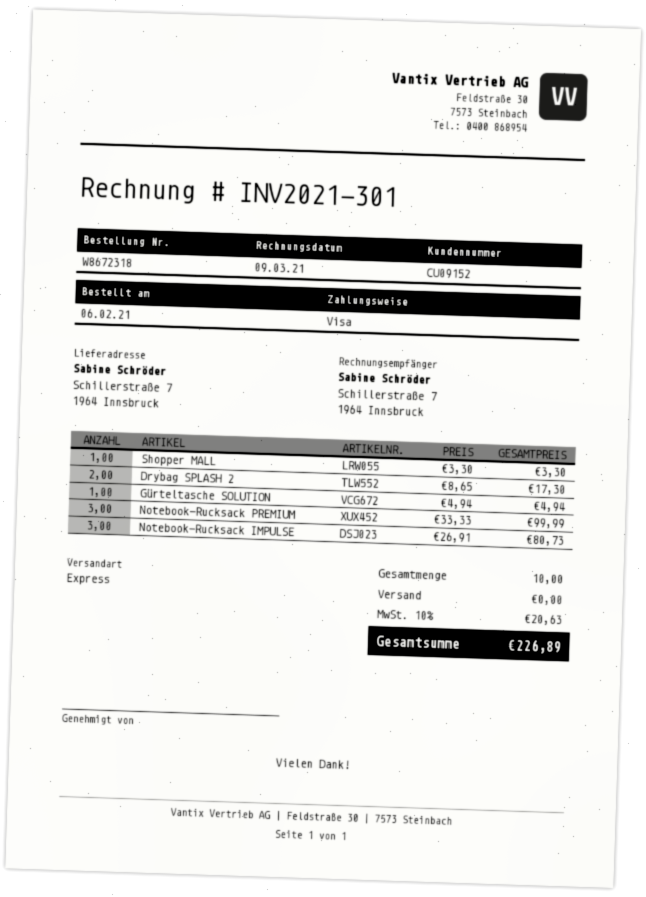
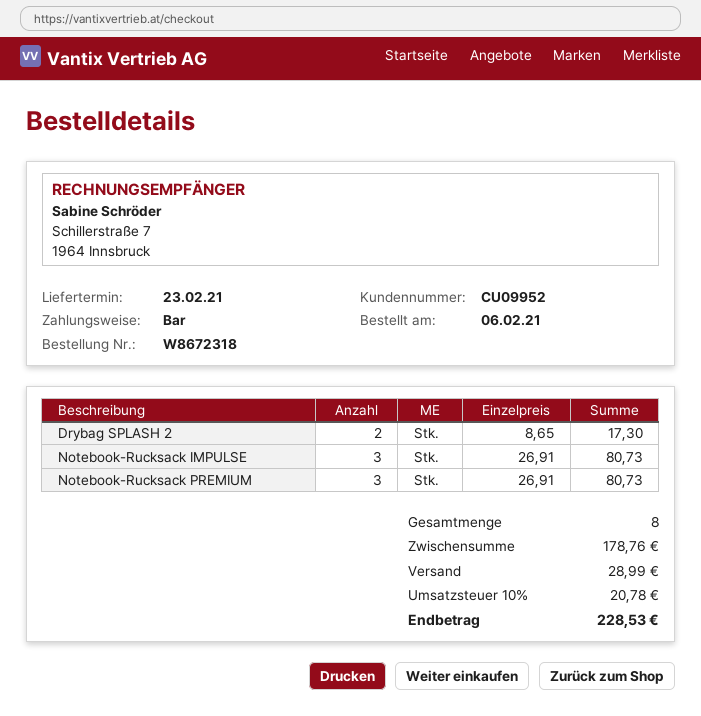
customer number: CU09152 -> CU09952
payment method: Visa -> cash
Shopper MALL: 1 x 3.30 = 3.30 -> none
Gürteltasche SOLUTION: 1 x 4.94 = 4.94 -> none
Notebook-Rucksack PREMIUM: 3 x 33.33 = 99.99 -> 3 x 26.91 = 80.73
total quantity: 10 -> 8
shipping: 0.00 -> 28.99
tax: 10% = 20.63 -> 10% = 20.78
total: 226.89 -> 228.53

